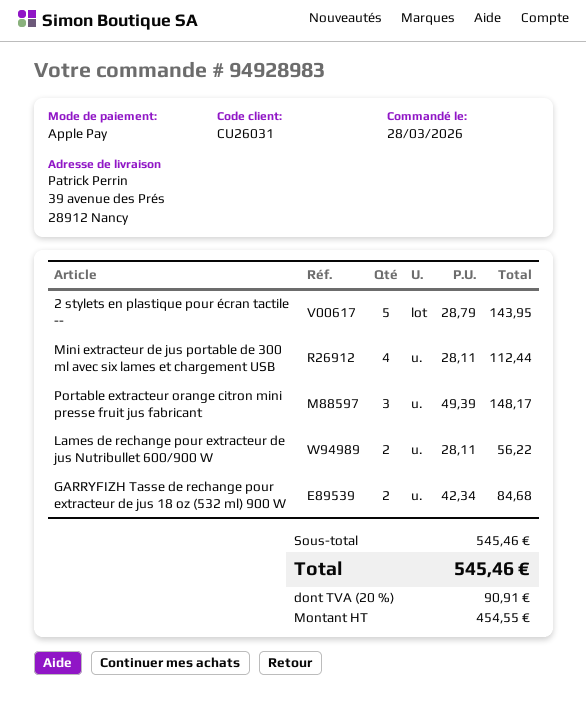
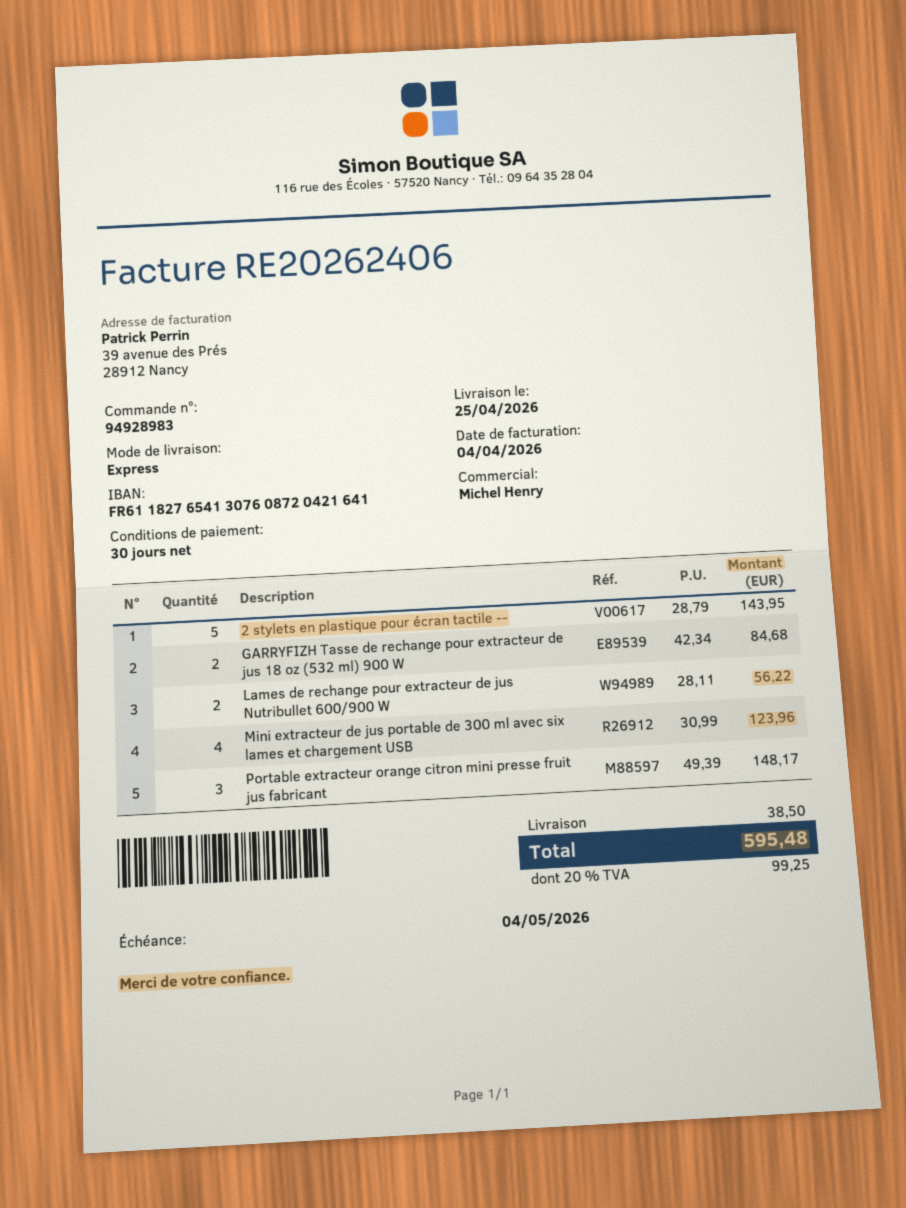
Mini extracteur de jus portable de 300 ml avec six lames et chargement USB: 4 x 28.11 = 112.44 -> 4 x 30.99 = 123.96
shipping: none -> 38.50
tax: 20% = 90.91 -> 20% = 99.25
total: 545.46 -> 595.48

